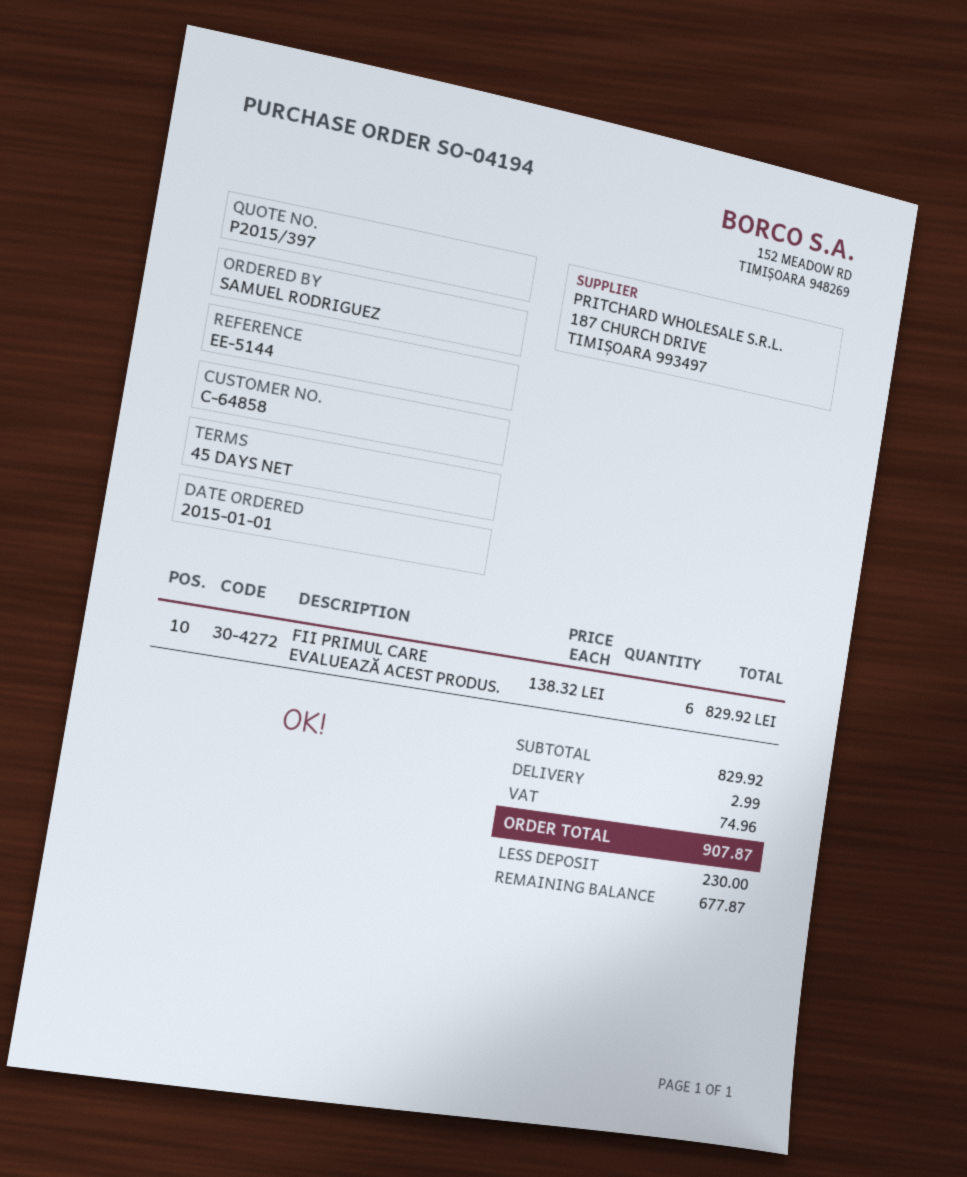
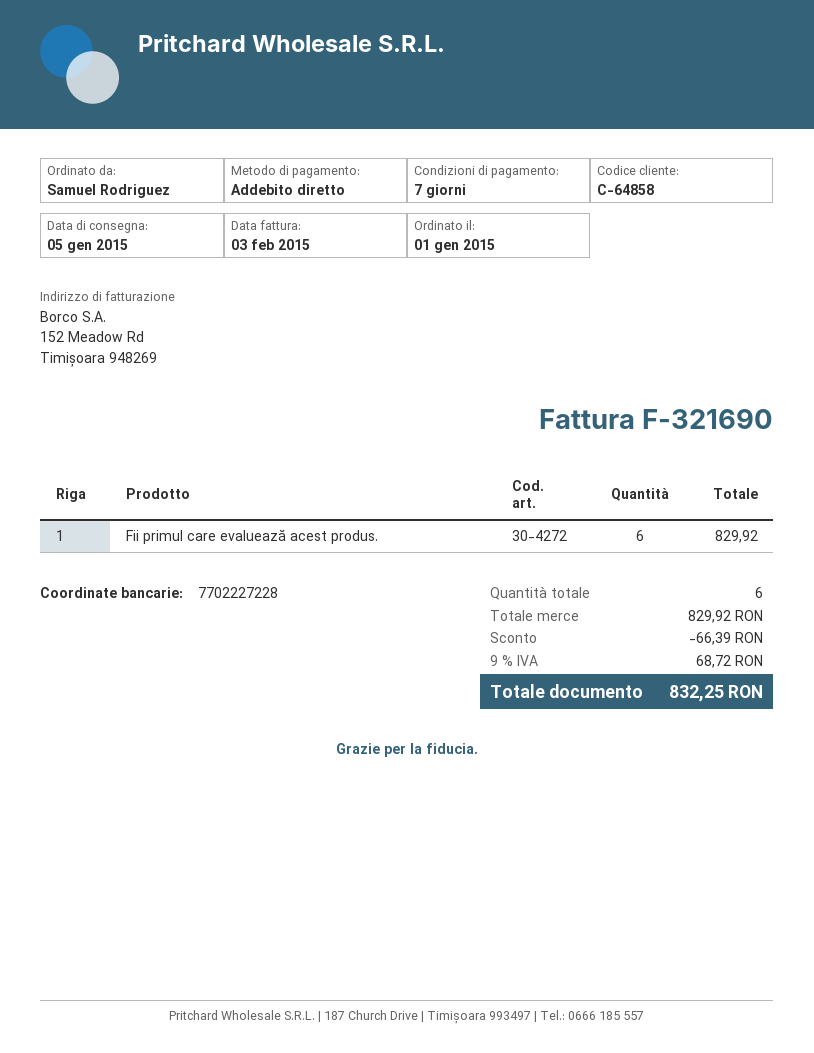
payment terms: 45 days -> 7 days
discount: none -> 66.39
shipping: 2.99 -> none
tax: 74.96 -> 68.72
total: 907.87 -> 832.25

